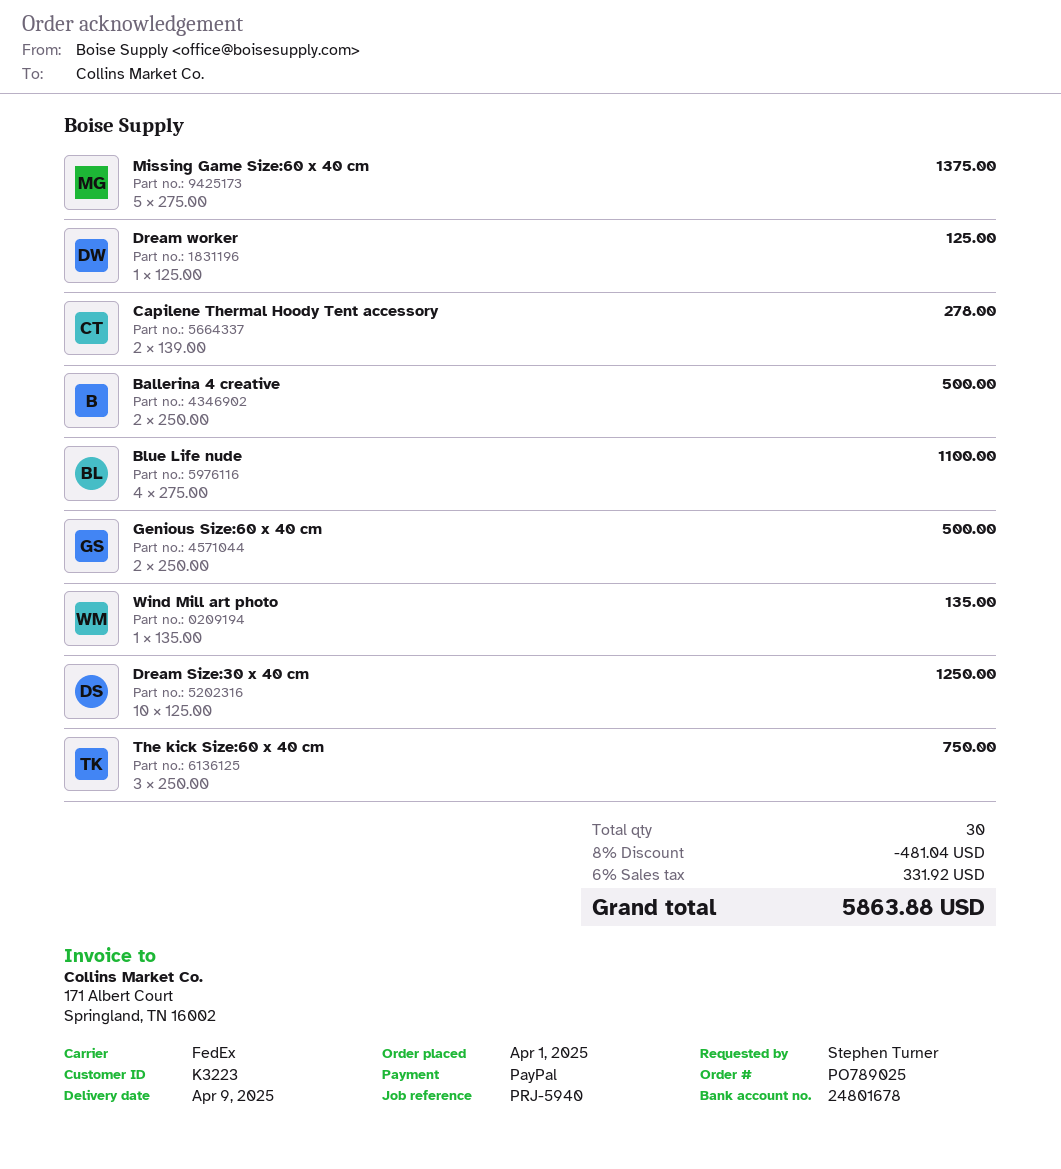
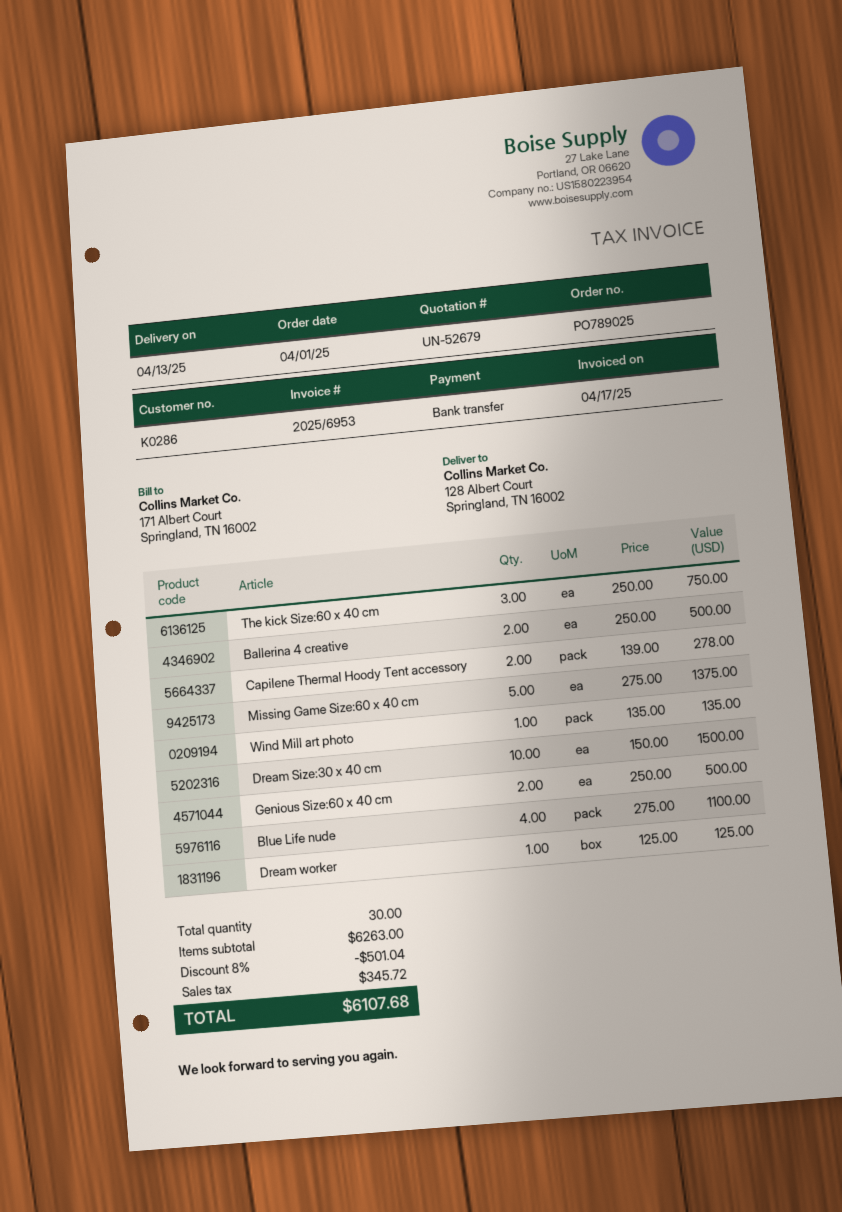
delivery date: 2025-04-09 -> 2025-04-13
customer number: K3223 -> K0286
payment method: PayPal -> bank transfer
Dream Size:30 x 40 cm: 10 x 125.00 = 1250.00 -> 10 x 150.00 = 1500.00
discount: 8% = 481.04 -> 8% = 501.04
tax: 331.92 -> 345.72
total: 5863.88 -> 6107.68

